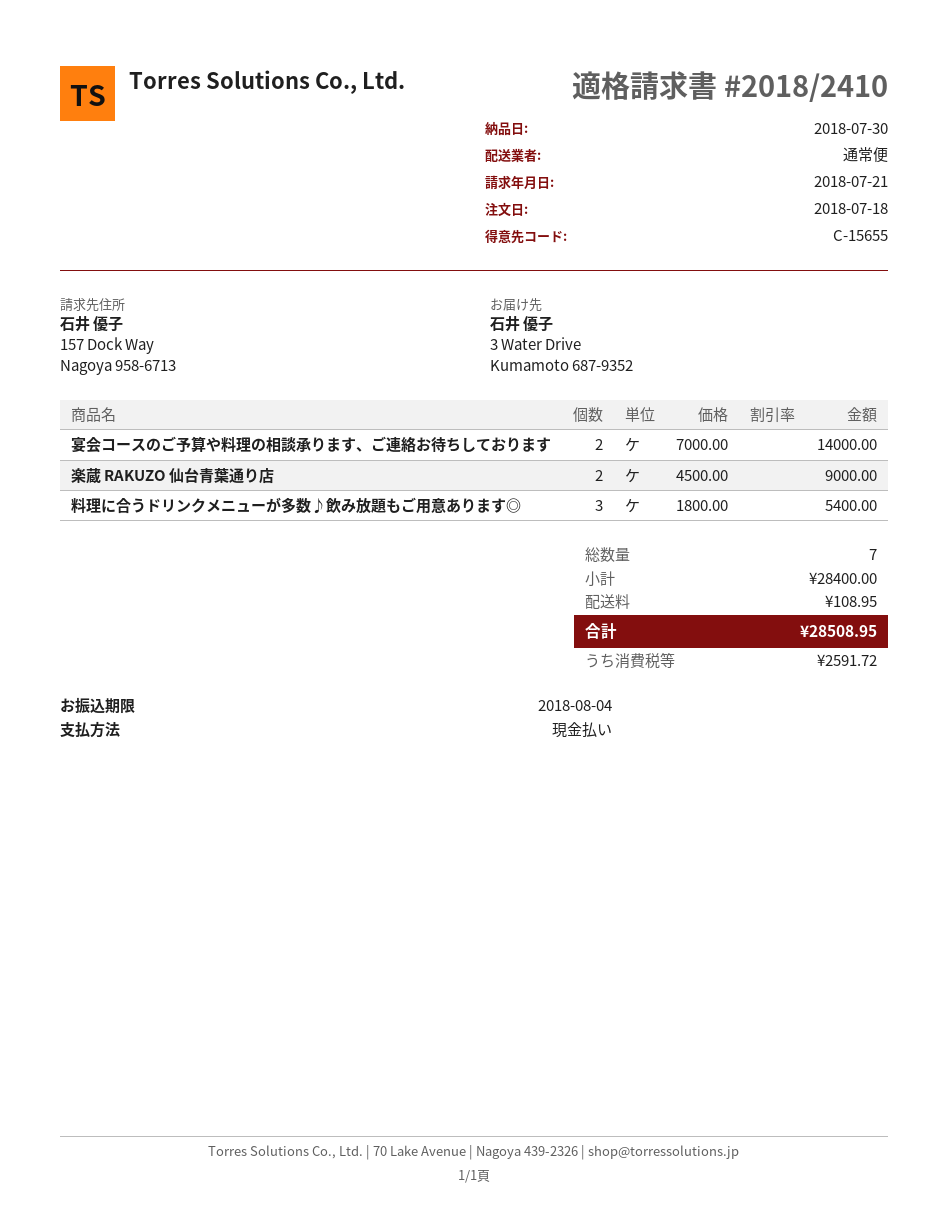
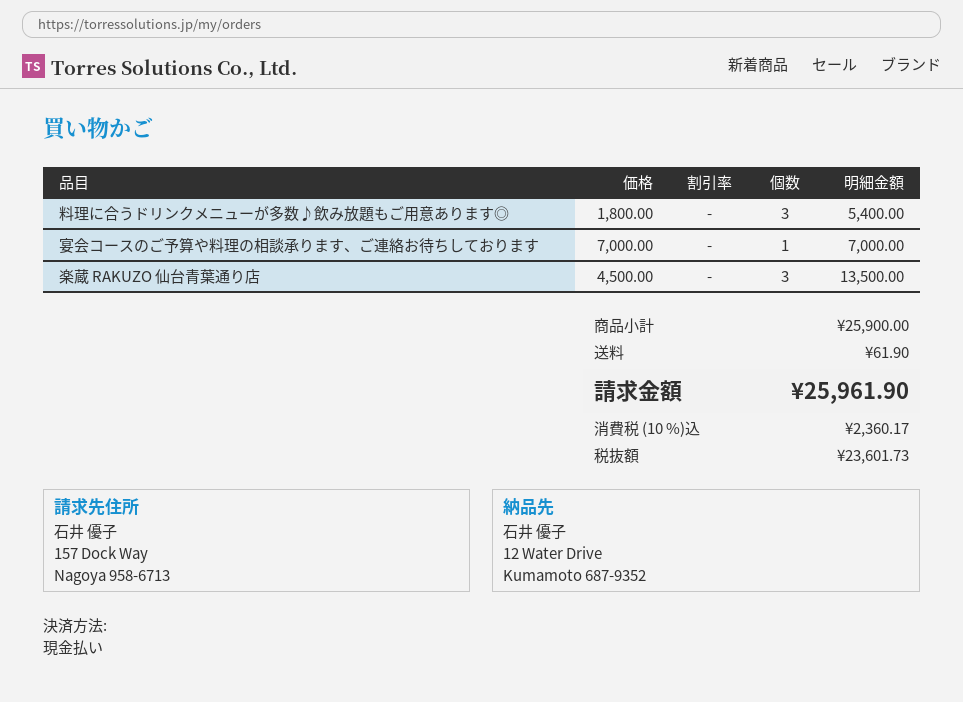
ship to: 3 Water Drive, Kumamoto 687-9352 -> 12 Water Drive, Kumamoto 687-9352
宴会コースのご予算や料理の相談承ります、ご連絡お待ちしております: 2 x 7000.00 = 14000.00 -> 1 x 7000.00 = 7000.00
楽蔵 RAKUZO 仙台青葉通り店: 2 x 4500.00 = 9000.00 -> 3 x 4500.00 = 13500.00
subtotal: 28400.00 -> 25900.00
shipping: 108.95 -> 61.90
tax: 2591.72 -> 2360.17
total: 28508.95 -> 25961.90

